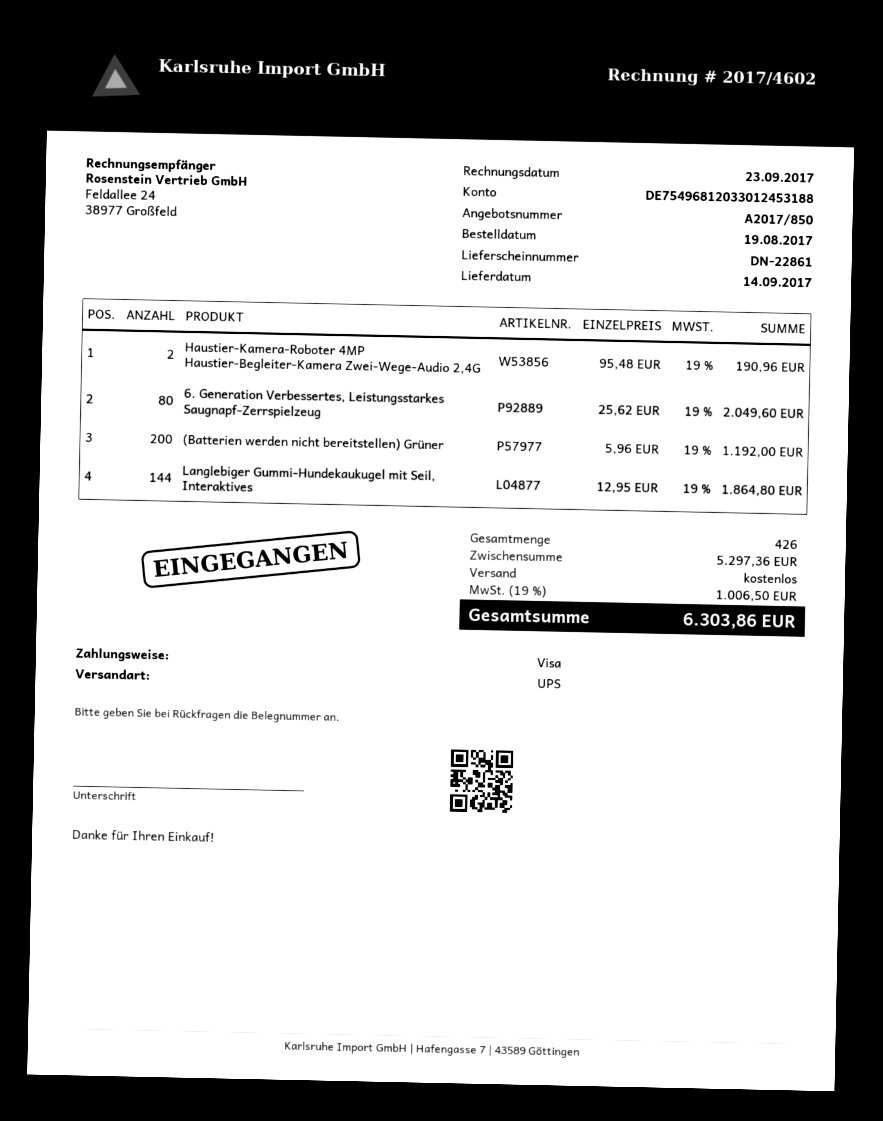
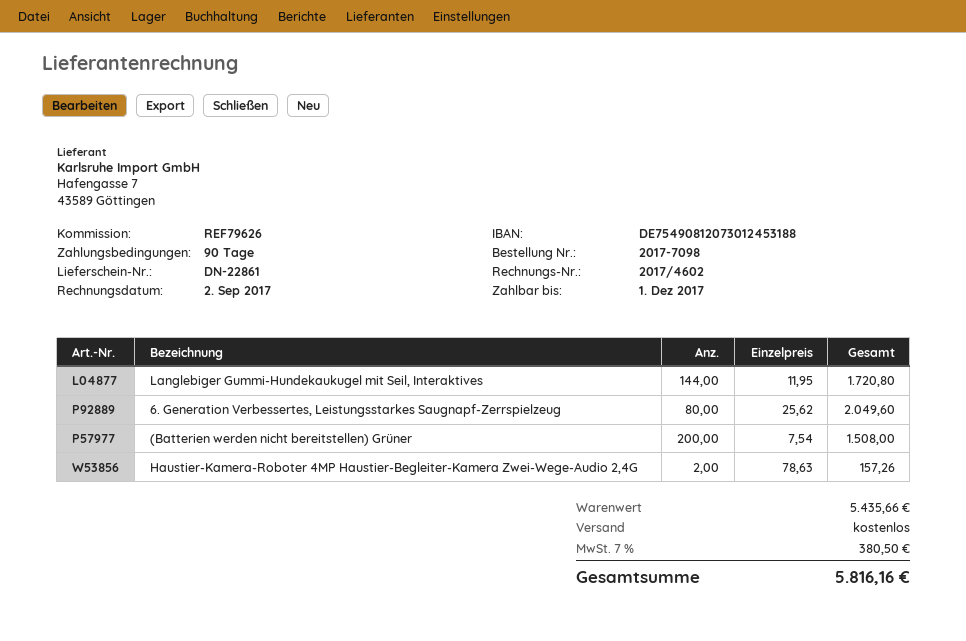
invoice date: 2017-09-23 -> 2017-09-02
bank account: DE75496812033012453188 -> DE75490812073012453188
Haustier-Kamera-Roboter 4MP Haustier-Begleiter-Kamera Zwei-Wege-Audio 2,4G: 2 x 95.48 = 190.96 -> 2 x 78.63 = 157.26
(Batterien werden nicht bereitstellen) Grüner: 200 x 5.96 = 1192.00 -> 200 x 7.54 = 1508.00
Langlebiger Gummi-Hundekaukugel mit Seil, Interaktives: 144 x 12.95 = 1864.80 -> 144 x 11.95 = 1720.80
subtotal: 5297.36 -> 5435.66
tax: 19% = 1006.50 -> 7% = 380.50
total: 6303.86 -> 5816.16

